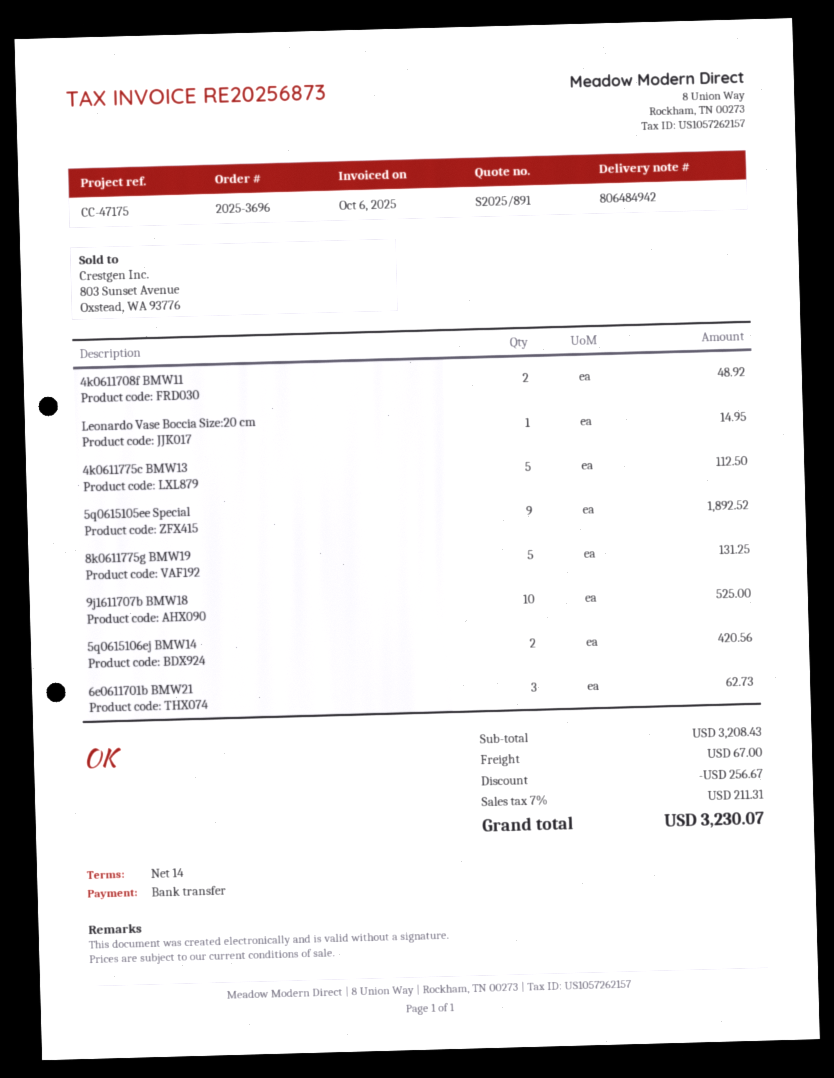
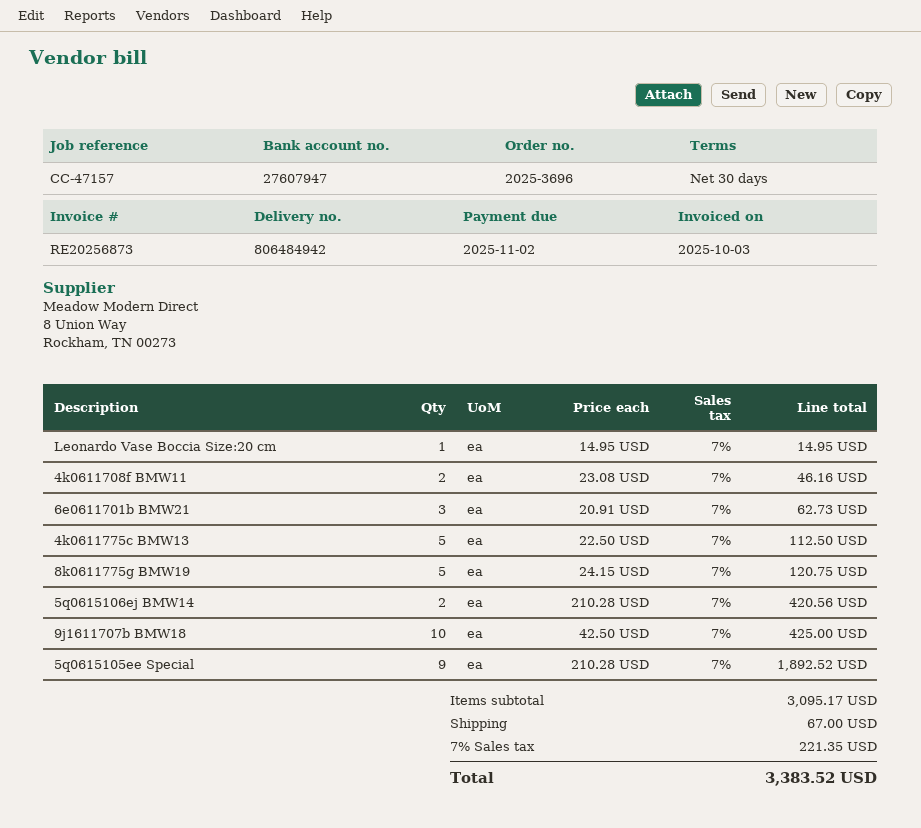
invoice date: 2025-10-06 -> 2025-10-03
payment terms: 14 days -> 30 days
reference: CC-47175 -> CC-47157
4k0611708f BMW11: 2 for 48.92 -> 2 for 46.16
8k0611775g BMW19: 5 for 131.25 -> 5 for 120.75
9j1611707b BMW18: 10 for 525.00 -> 10 for 425.00
subtotal: 3208.43 -> 3095.17
discount: 256.67 -> none
tax: 7% = 211.31 -> 7% = 221.35
total: 3230.07 -> 3383.52

